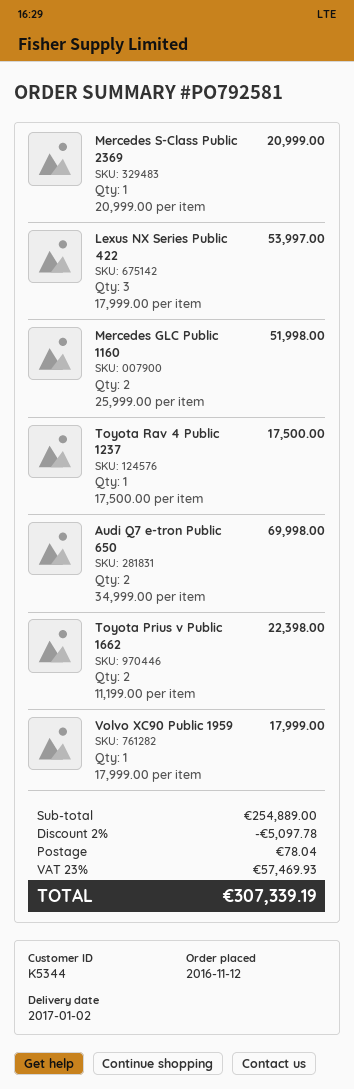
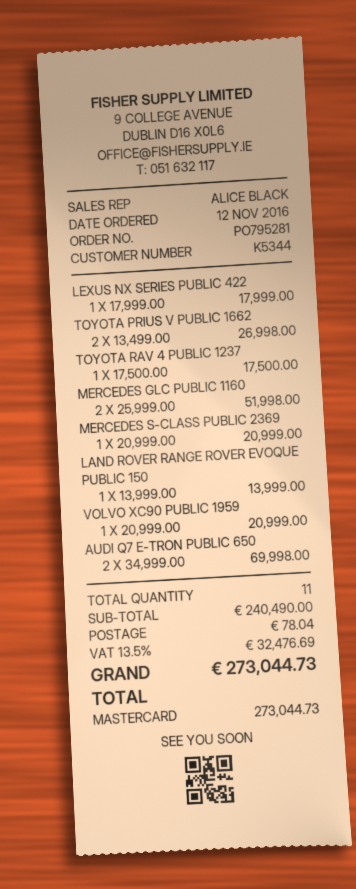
order number: PO792581 -> PO795281
Lexus NX Series Public 422: 3 x 17999.00 = 53997.00 -> 1 x 17999.00 = 17999.00
Toyota Prius v Public 1662: 2 x 11199.00 = 22398.00 -> 2 x 13499.00 = 26998.00
Volvo XC90 Public 1959: 1 x 17999.00 = 17999.00 -> 1 x 20999.00 = 20999.00
LAND ROVER RANGE ROVER EVOQUE PUBLIC 150: none -> 1 x 13999.00 = 13999.00
subtotal: 254889.00 -> 240490.00
discount: 2% = 5097.78 -> none
tax: 23% = 57469.93 -> 13.5% = 32476.69
total: 307339.19 -> 273044.73

